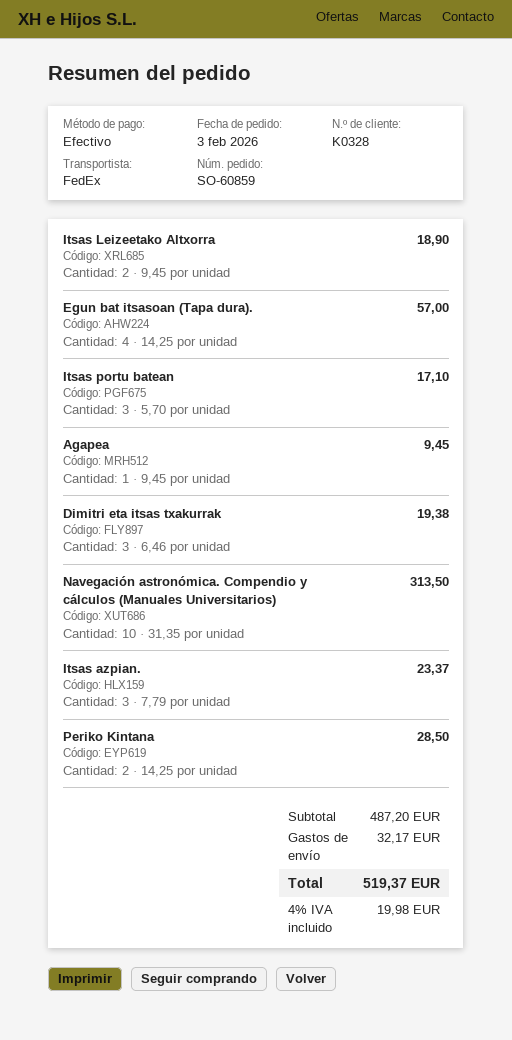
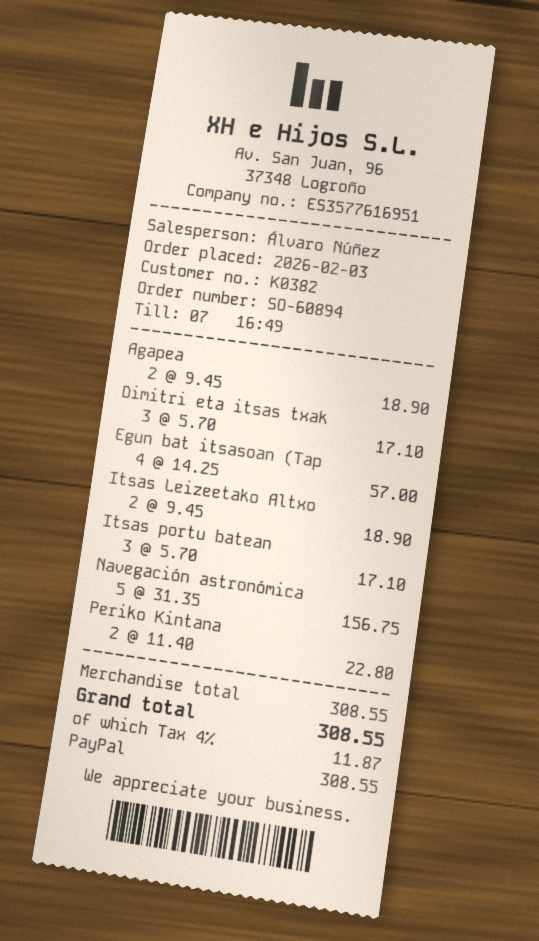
order number: SO-60859 -> SO-60894
customer number: K0328 -> K0382
payment method: cash -> PayPal
Agapea: 1 x 9.45 = 9.45 -> 2 x 9.45 = 18.90
Dimitri eta itsas txakurrak: 3 x 6.46 = 19.38 -> 3 x 5.70 = 17.10
Navegación astronómica. Compendio y cálculos (Manuales Universitarios): 10 x 31.35 = 313.50 -> 5 x 31.35 = 156.75
Itsas azpian.: 3 x 7.79 = 23.37 -> none
Periko Kintana: 2 x 14.25 = 28.50 -> 2 x 11.40 = 22.80
subtotal: 487.20 -> 308.55
shipping: 32.17 -> none
tax: 4% = 19.98 -> 4% = 11.87
total: 519.37 -> 308.55

